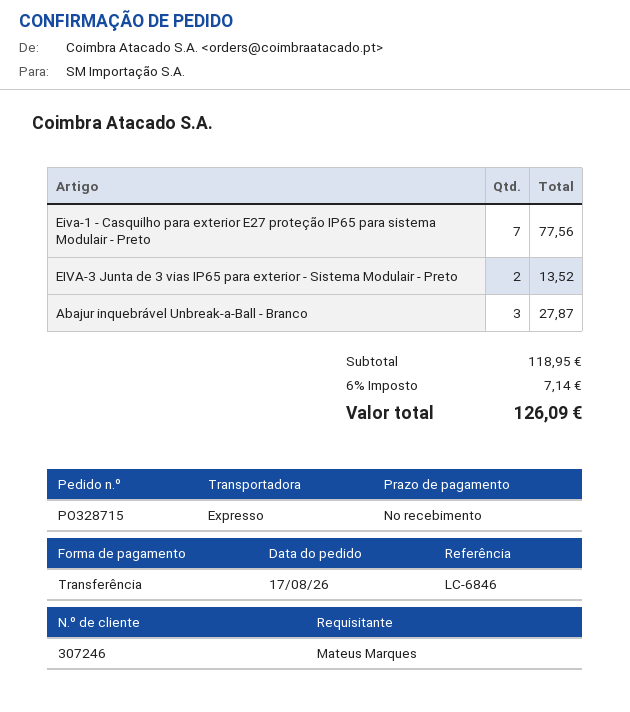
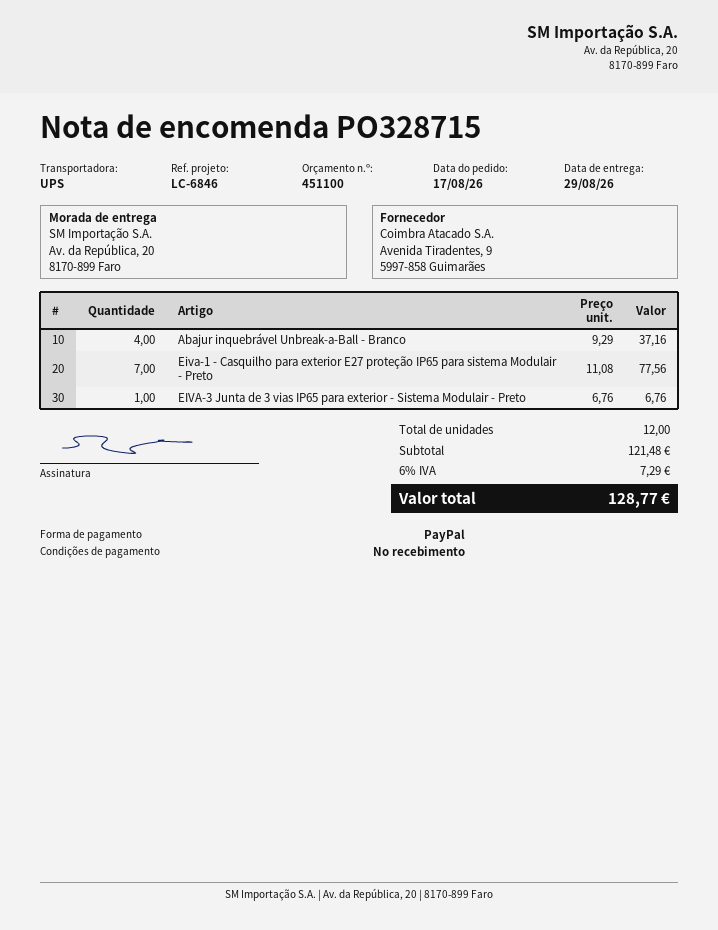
payment method: bank transfer -> PayPal
shipping method: express -> UPS
EIVA-3 Junta de 3 vias IP65 para exterior - Sistema Modulair - Preto: 2 for 13.52 -> 1 for 6.76
Abajur inquebrável Unbreak-a-Ball - Branco: 3 for 27.87 -> 4 for 37.16
subtotal: 118.95 -> 121.48
tax: 6% = 7.14 -> 6% = 7.29
total: 126.09 -> 128.77

